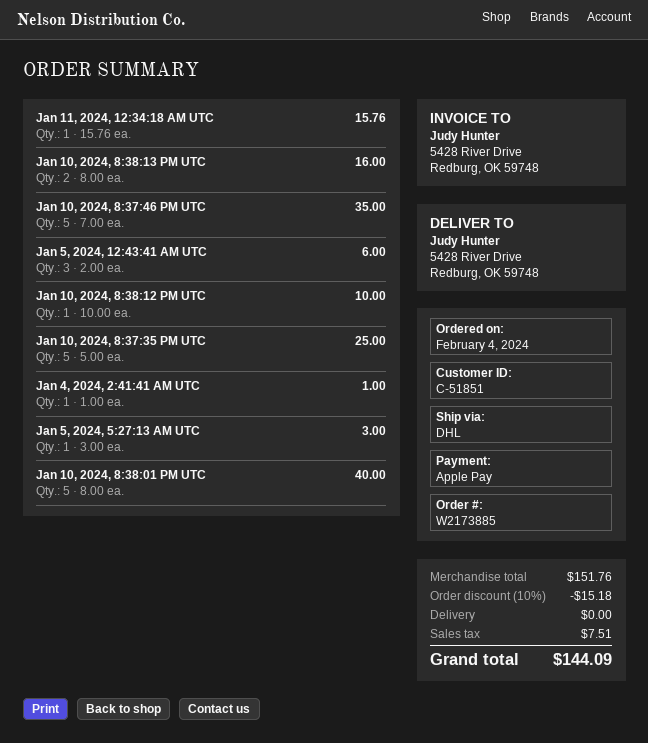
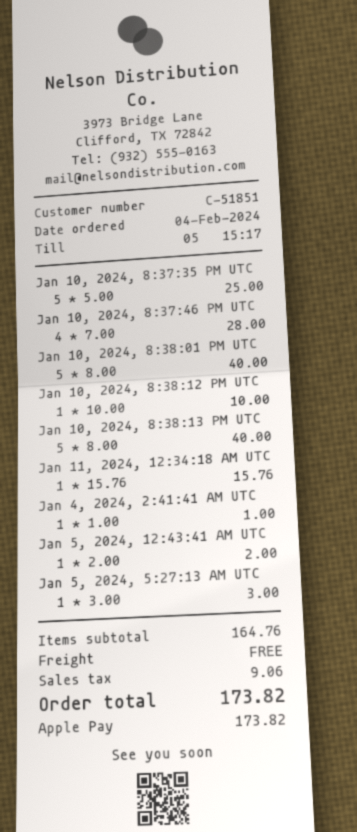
Jan 10, 2024, 8:38:13 PM UTC: 2 x 8.00 = 16.00 -> 5 x 8.00 = 40.00
Jan 10, 2024, 8:37:46 PM UTC: 5 x 7.00 = 35.00 -> 4 x 7.00 = 28.00
Jan 5, 2024, 12:43:41 AM UTC: 3 x 2.00 = 6.00 -> 1 x 2.00 = 2.00
subtotal: 151.76 -> 164.76
discount: 10% = 15.18 -> none
tax: 7.51 -> 9.06
total: 144.09 -> 173.82

